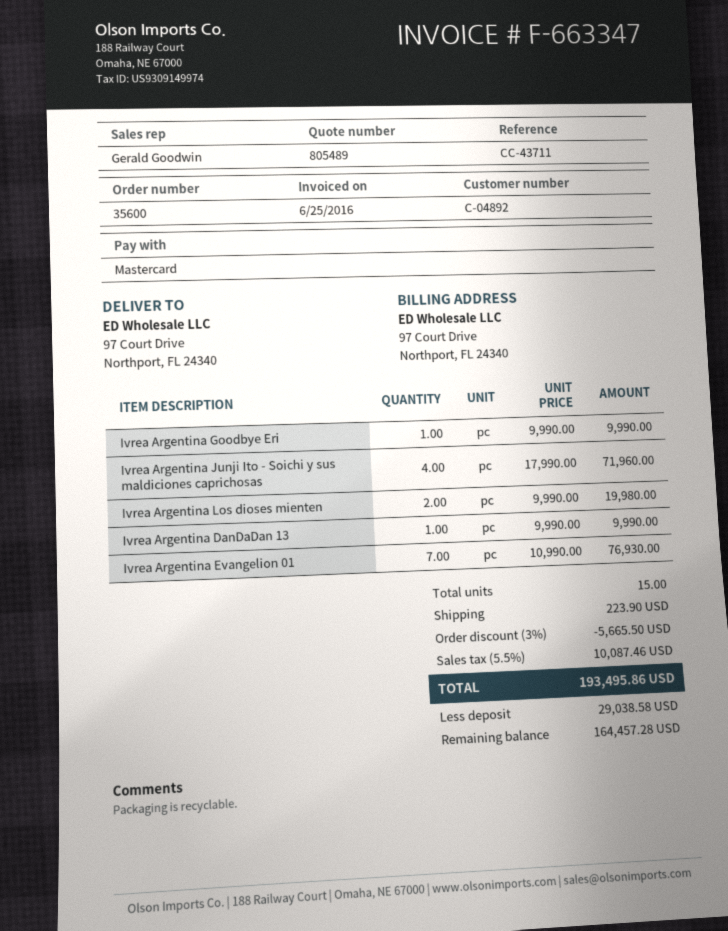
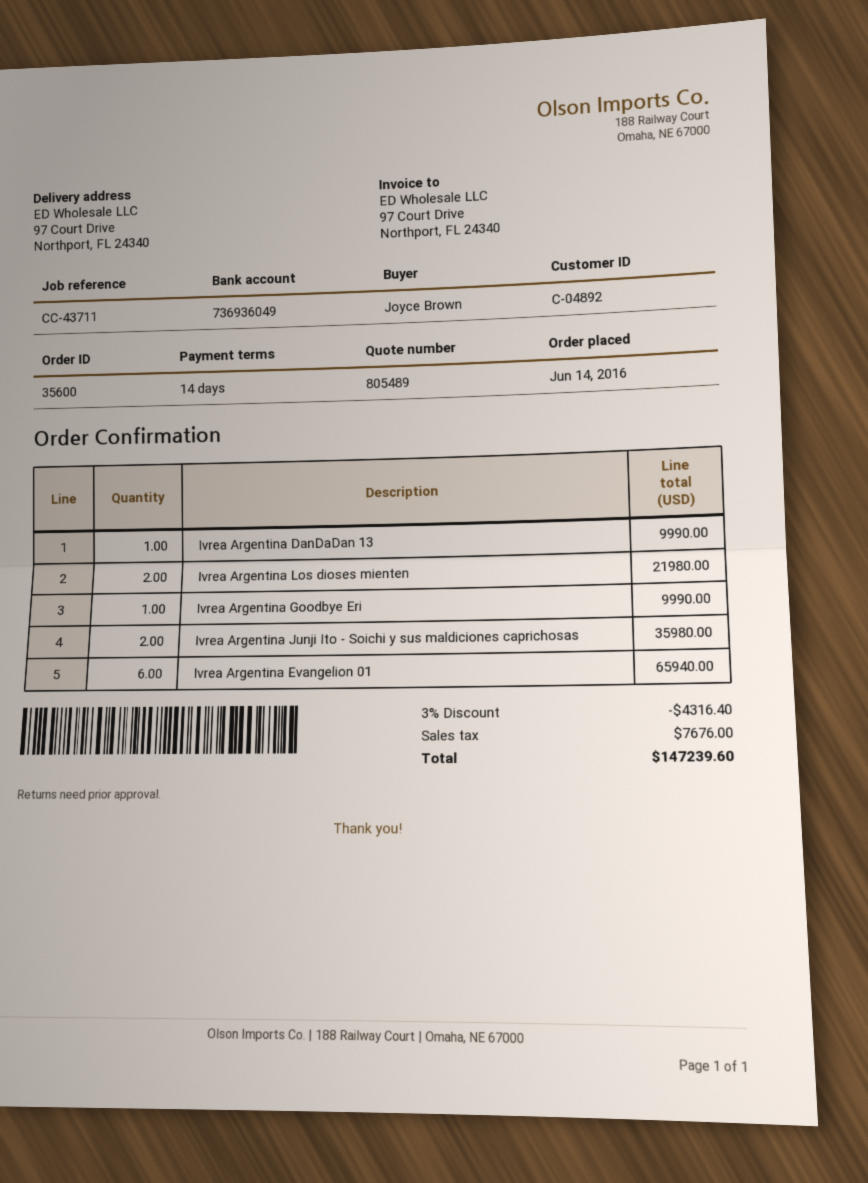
Ivrea Argentina Junji Ito - Soichi y sus maldiciones caprichosas: 4 for 71960.00 -> 2 for 35980.00
Ivrea Argentina Los dioses mienten: 2 for 19980.00 -> 2 for 21980.00
Ivrea Argentina Evangelion 01: 7 for 76930.00 -> 6 for 65940.00
discount: 3% = 5665.50 -> 3% = 4316.40
shipping: 223.90 -> none
tax: 10087.46 -> 7676.00
total: 193495.86 -> 147239.60

